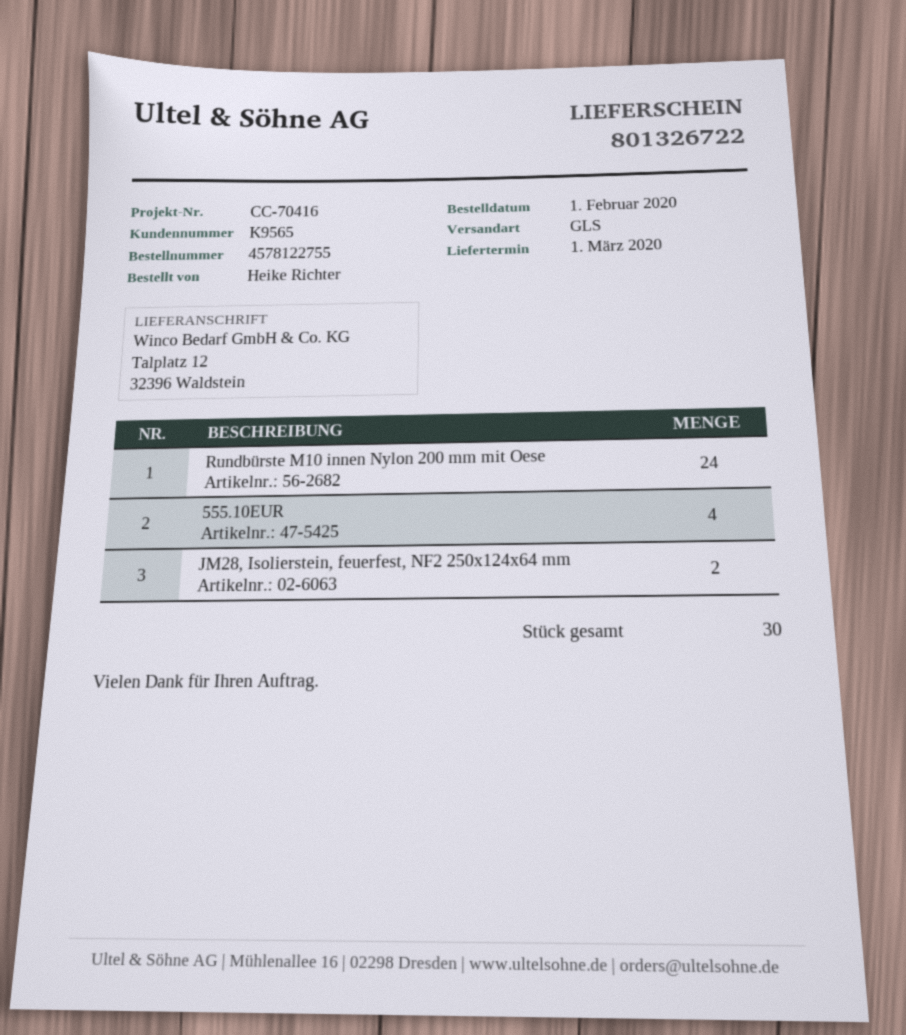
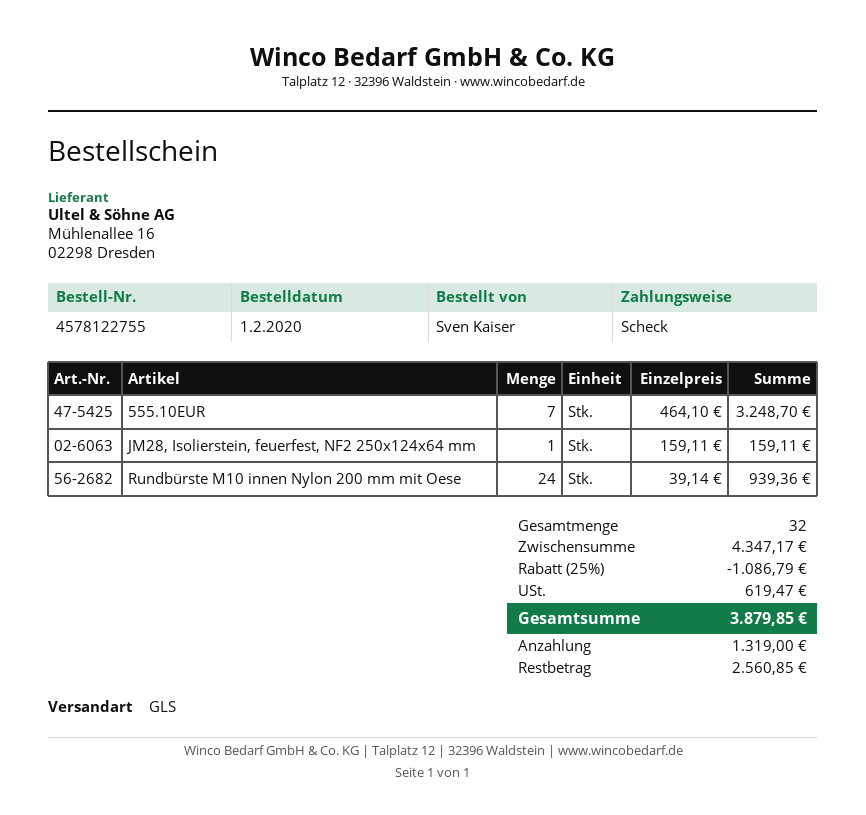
ordered by: Heike Richter -> Sven Kaiser
555.10EUR: 4 -> 7
JM28, Isolierstein, feuerfest, NF2 250x124x64 mm: 2 -> 1
total quantity: 30 -> 32

